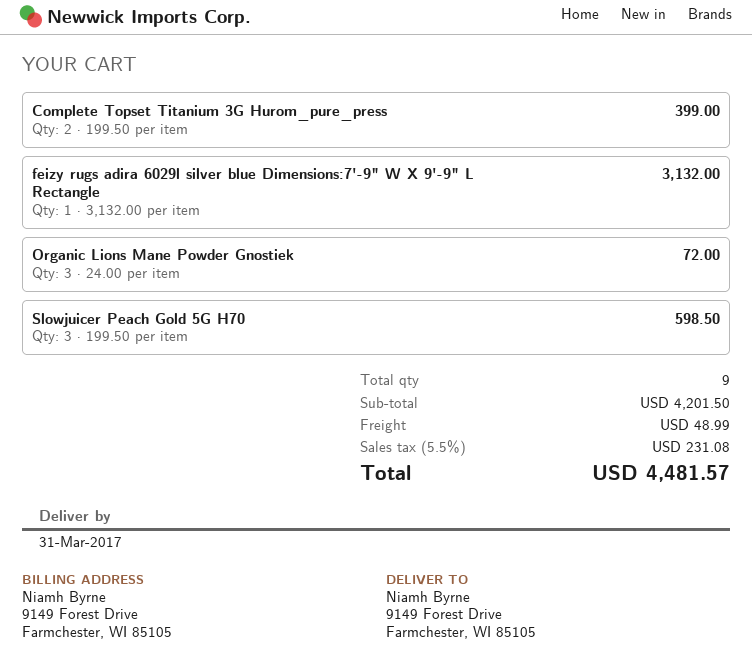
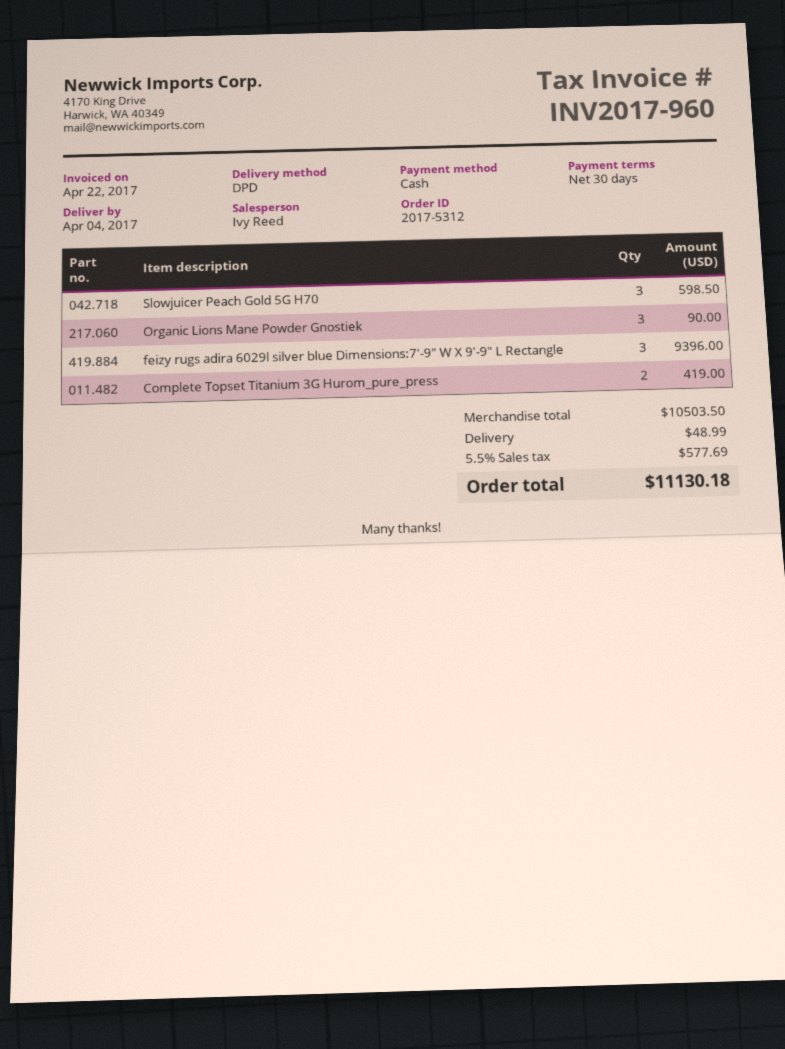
delivery date: 2017-03-31 -> 2017-04-04
Complete Topset Titanium 3G Hurom_pure_press: 2 for 399.00 -> 2 for 419.00
feizy rugs adira 6029l silver blue Dimensions:7'-9" W X 9'-9" L Rectangle: 1 for 3132.00 -> 3 for 9396.00
Organic Lions Mane Powder Gnostiek: 3 for 72.00 -> 3 for 90.00
subtotal: 4201.50 -> 10503.50
tax: 5.5% = 231.08 -> 5.5% = 577.69
total: 4481.57 -> 11130.18

